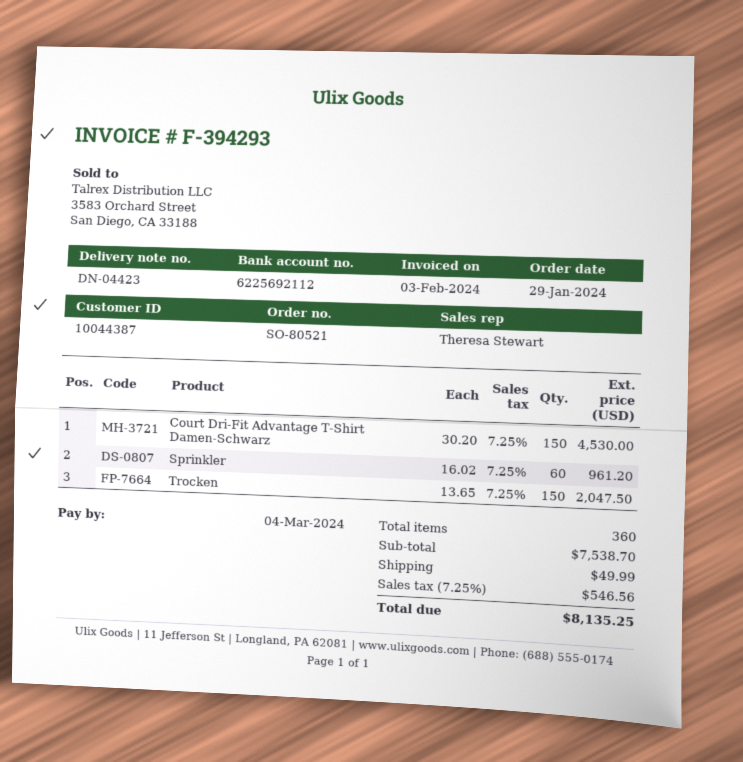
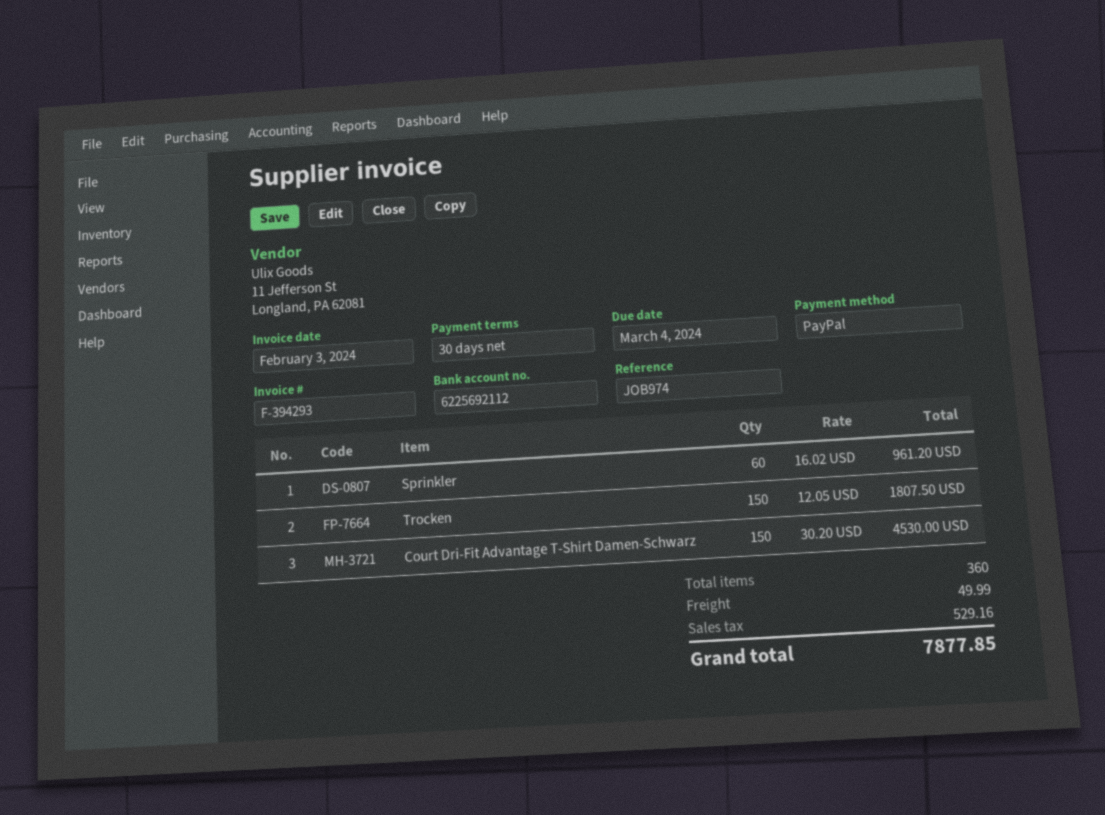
Trocken: 150 x 13.65 = 2047.50 -> 150 x 12.05 = 1807.50
tax: 546.56 -> 529.16
total: 8135.25 -> 7877.85

